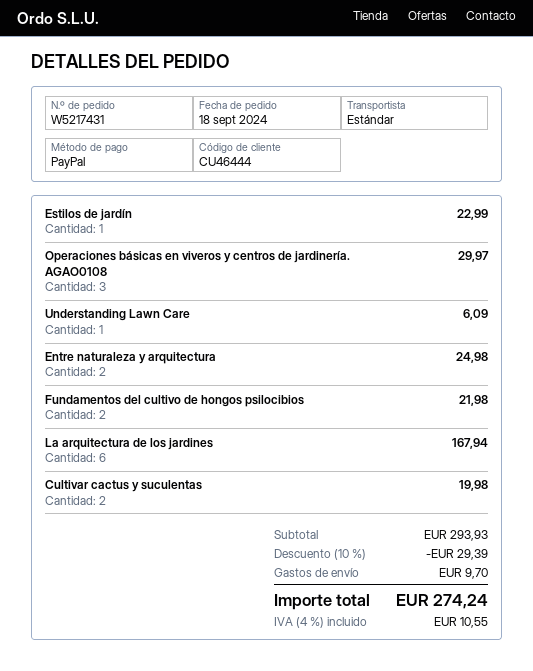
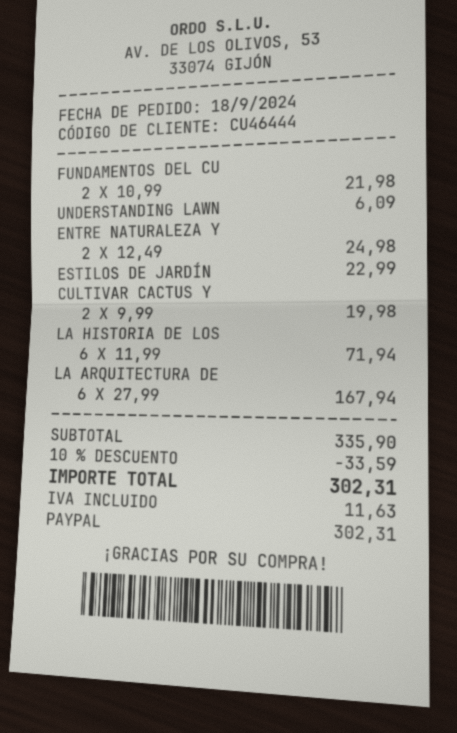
Operaciones básicas en viveros y centros de jardinería. AGAO0108: 3 for 29.97 -> none
LA HISTORIA DE LOS: none -> 6 for 71.94
subtotal: 293.93 -> 335.90
discount: 10% = 29.39 -> 10% = 33.59
shipping: 9.70 -> none
tax: 10.55 -> 11.63
total: 274.24 -> 302.31

